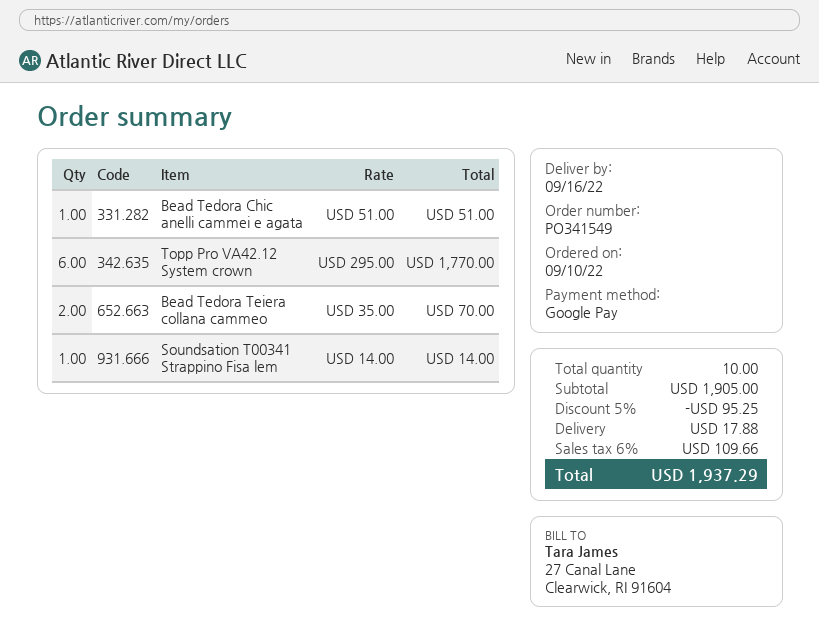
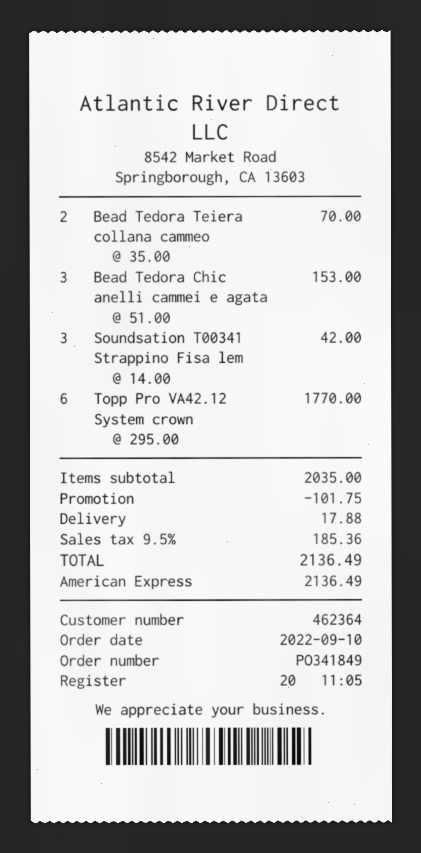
order number: PO341549 -> PO341849
payment method: Google Pay -> American Express
Bead Tedora Chic anelli cammei e agata: 1 x 51.00 = 51.00 -> 3 x 51.00 = 153.00
Soundsation T00341 Strappino Fisa lem: 1 x 14.00 = 14.00 -> 3 x 14.00 = 42.00
subtotal: 1905.00 -> 2035.00
discount: 95.25 -> 101.75
tax: 6% = 109.66 -> 9.5% = 185.36
total: 1937.29 -> 2136.49

